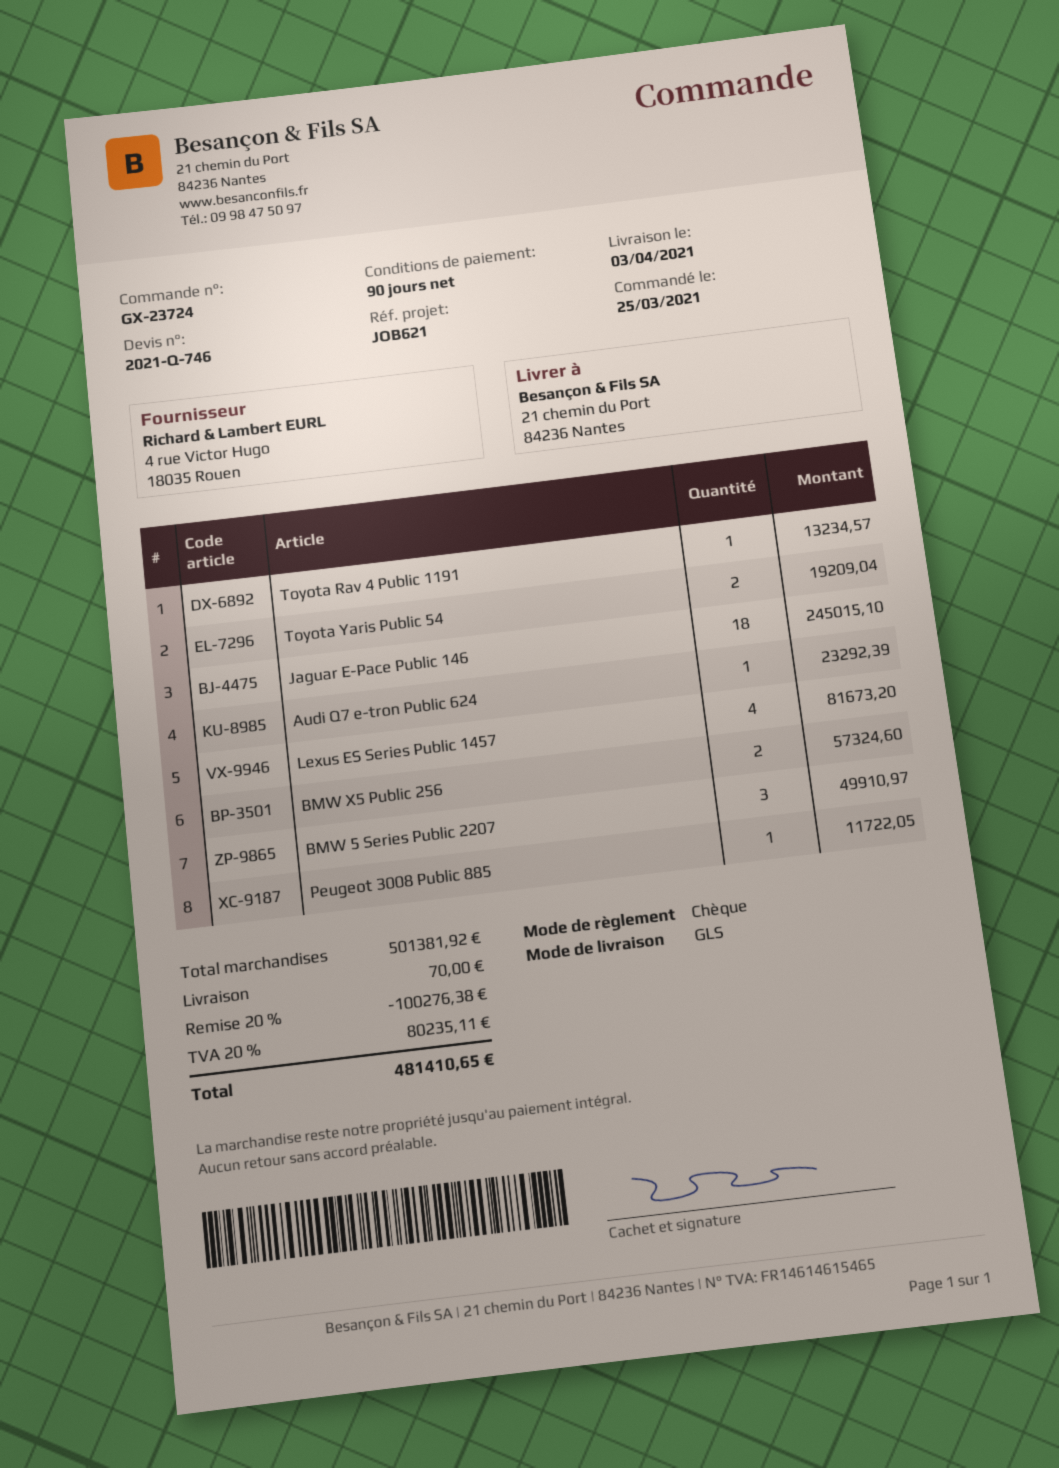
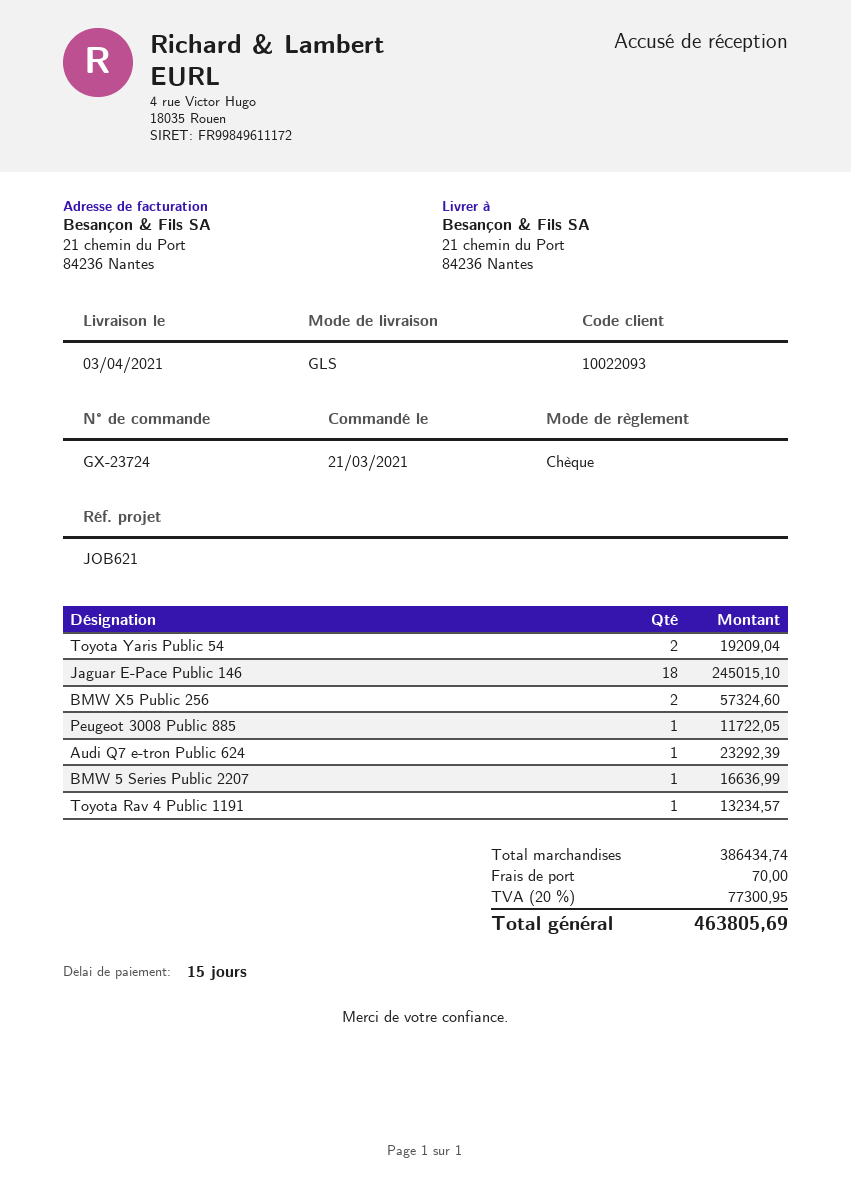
order date: 2021-03-25 -> 2021-03-21
payment terms: 90 days -> 15 days
Lexus ES Series Public 1457: 4 for 81673.20 -> none
BMW 5 Series Public 2207: 3 for 49910.97 -> 1 for 16636.99
subtotal: 501381.92 -> 386434.74
discount: 20% = 100276.38 -> none
tax: 20% = 80235.11 -> 20% = 77300.95
total: 481410.65 -> 463805.69

